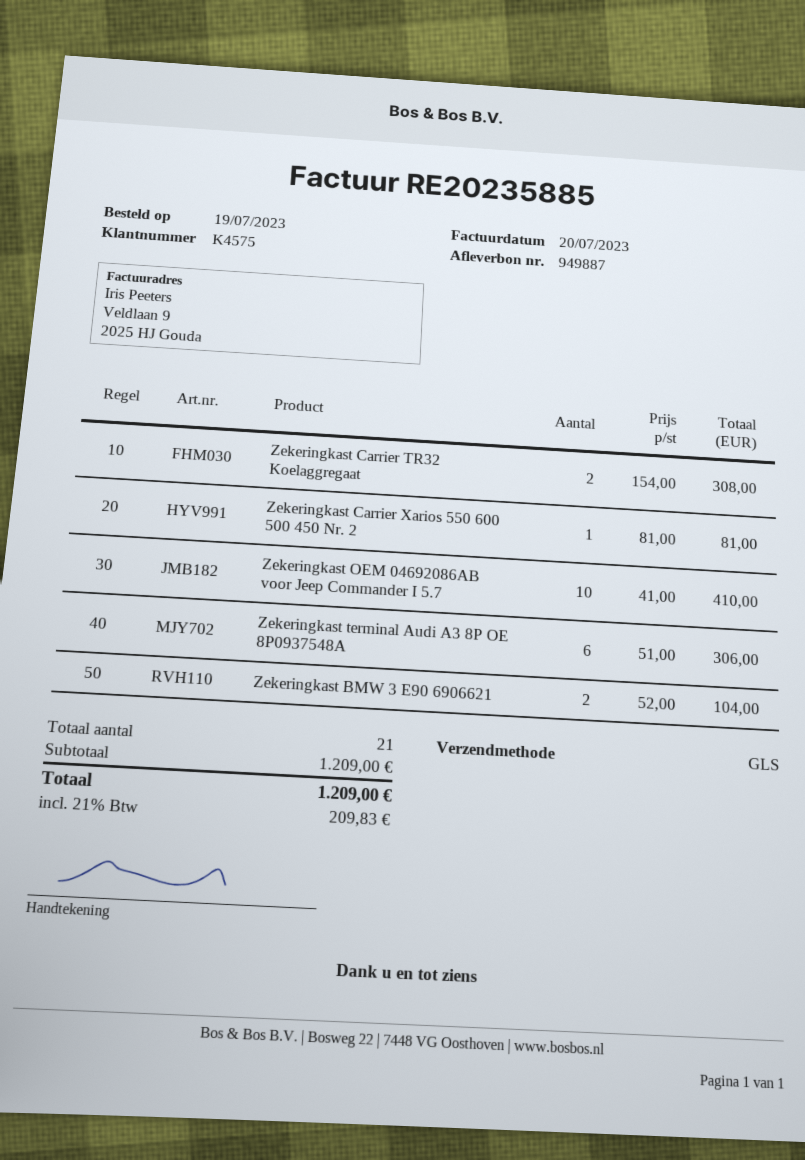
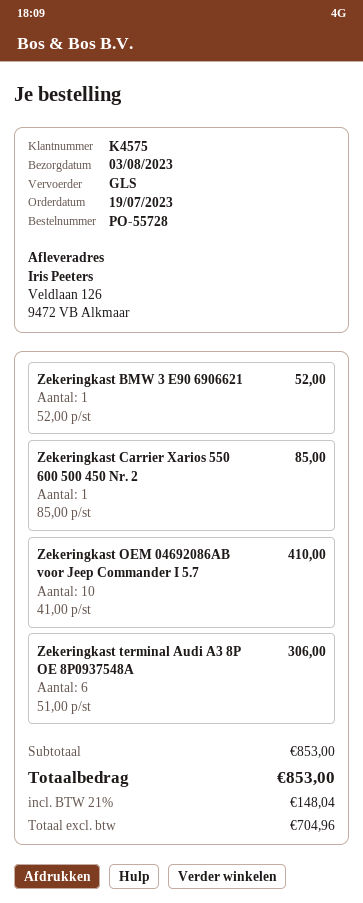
Zekeringkast Carrier TR32 Koelaggregaat: 2 x 154.00 = 308.00 -> none
Zekeringkast Carrier Xarios 550 600 500 450 Nr. 2: 1 x 81.00 = 81.00 -> 1 x 85.00 = 85.00
Zekeringkast BMW 3 E90 6906621: 2 x 52.00 = 104.00 -> 1 x 52.00 = 52.00
subtotal: 1209.00 -> 853.00
tax: 21% = 209.83 -> 21% = 148.04
total: 1209.00 -> 853.00

